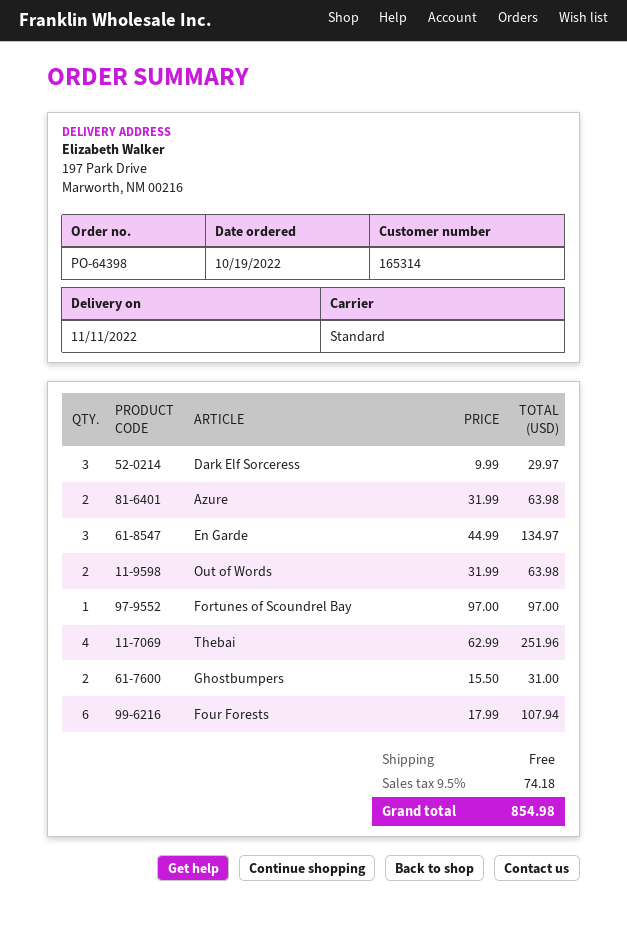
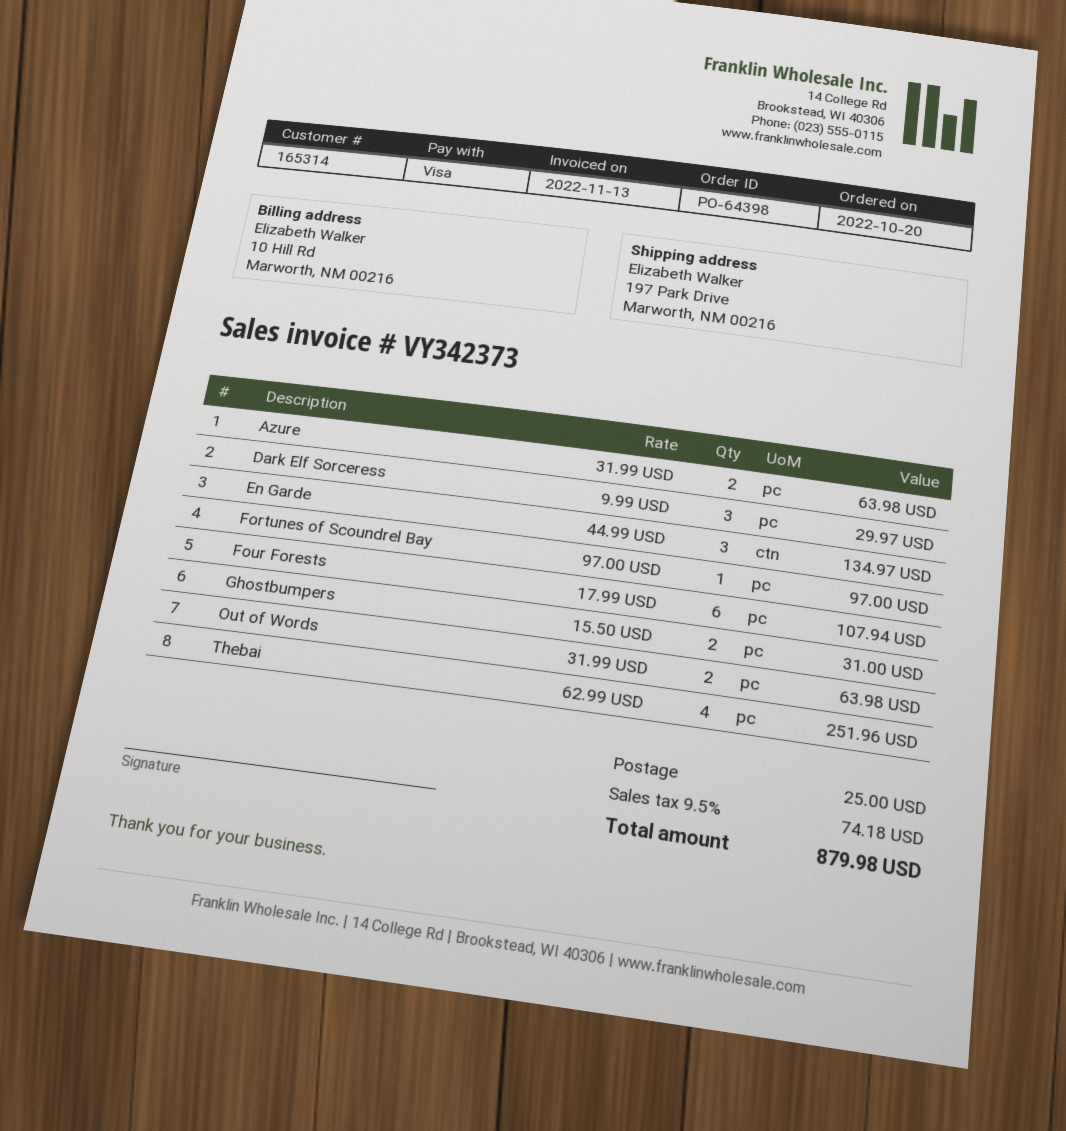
order date: 2022-10-19 -> 2022-10-20
shipping: 0.00 -> 25.00
total: 854.98 -> 879.98

